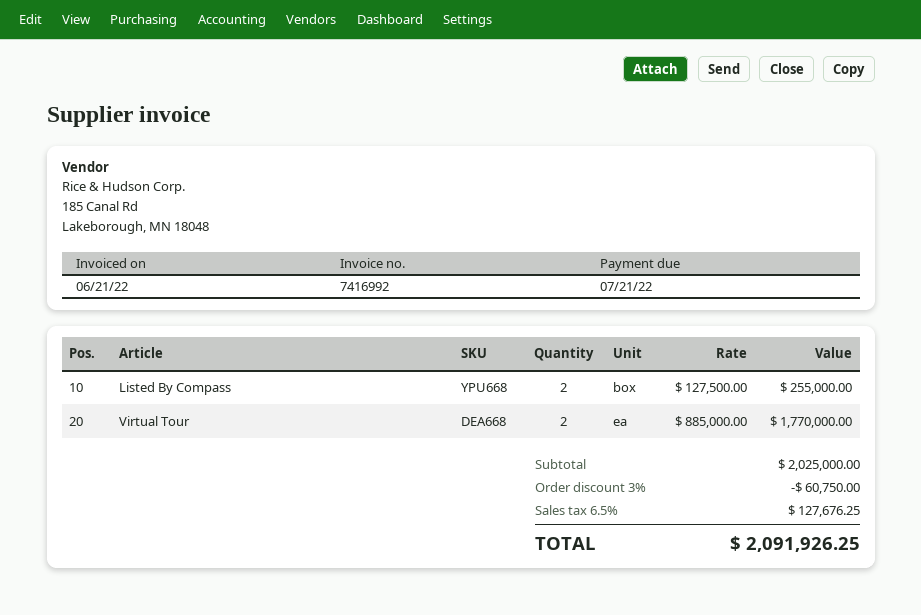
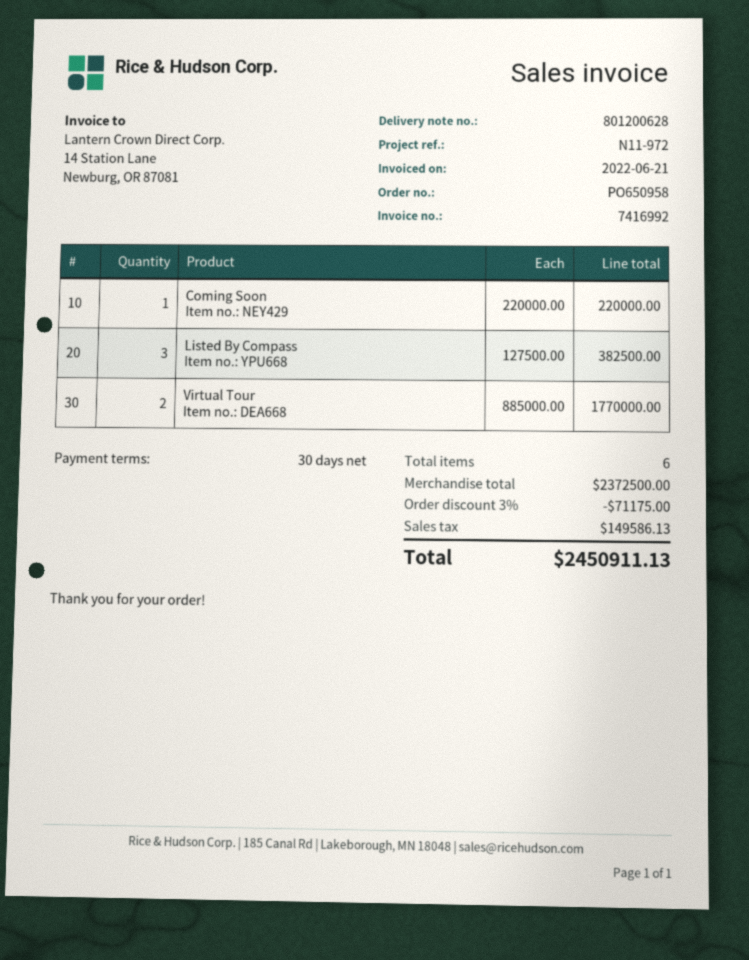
Listed By Compass: 2 x 127500.00 = 255000.00 -> 3 x 127500.00 = 382500.00
Coming Soon: none -> 1 x 220000.00 = 220000.00
subtotal: 2025000.00 -> 2372500.00
discount: 3% = 60750.00 -> 3% = 71175.00
tax: 127676.25 -> 149586.13
total: 2091926.25 -> 2450911.13

